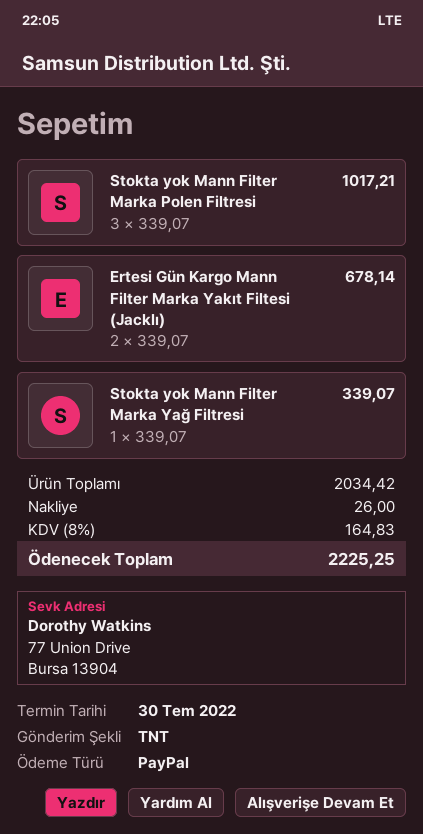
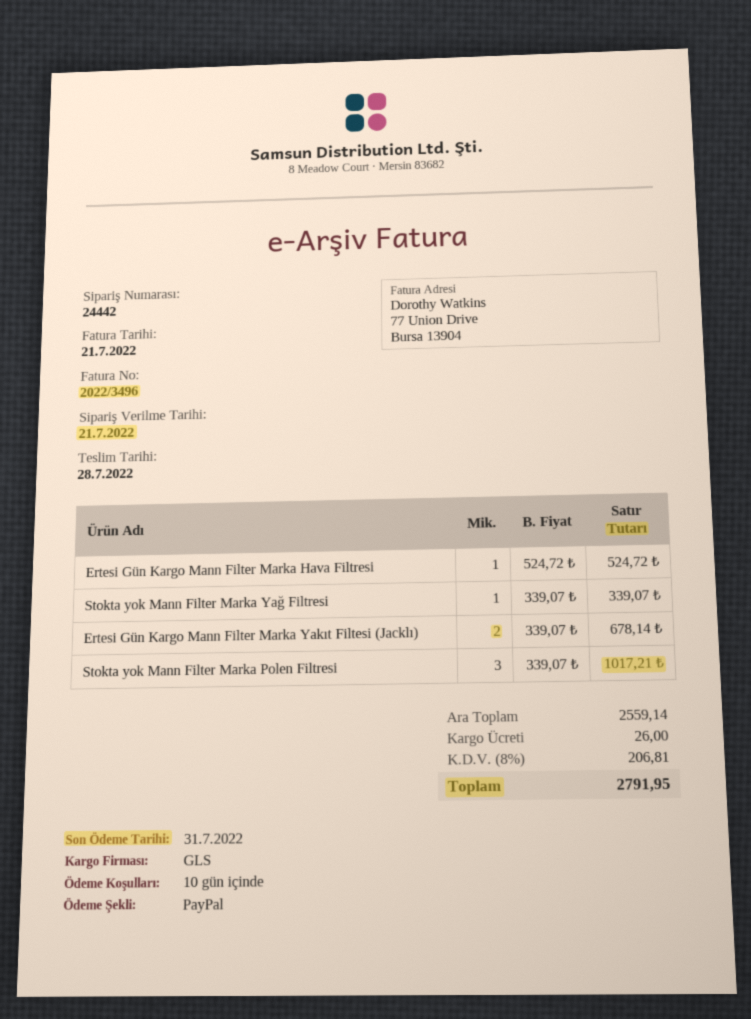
delivery date: 2022-07-30 -> 2022-07-28
shipping method: TNT -> GLS
Ertesi Gün Kargo Mann Filter Marka Hava Filtresi: none -> 1 x 524.72 = 524.72
subtotal: 2034.42 -> 2559.14
tax: 8% = 164.83 -> 8% = 206.81
total: 2225.25 -> 2791.95

